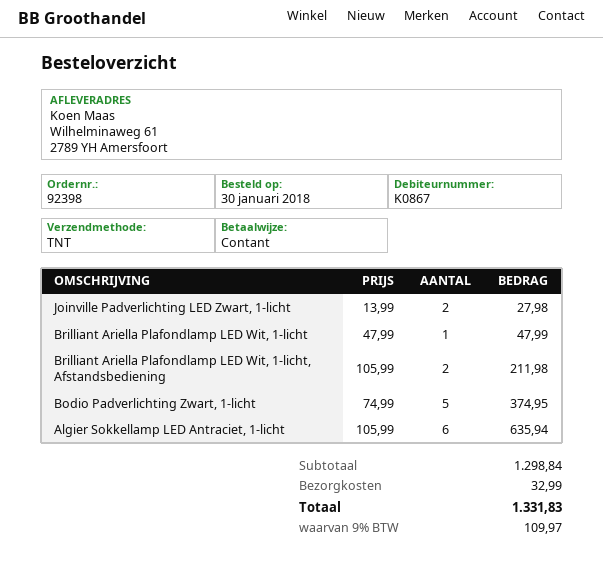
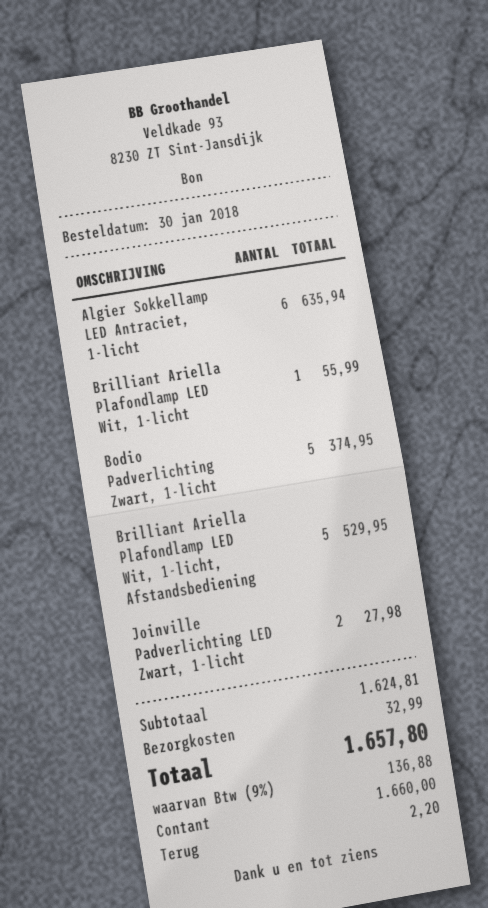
Brilliant Ariella Plafondlamp LED Wit, 1-licht: 1 for 47.99 -> 1 for 55.99
Brilliant Ariella Plafondlamp LED Wit, 1-licht, Afstandsbediening: 2 for 211.98 -> 5 for 529.95
subtotal: 1298.84 -> 1624.81
tax: 9% = 109.97 -> 9% = 136.88
total: 1331.83 -> 1657.80

